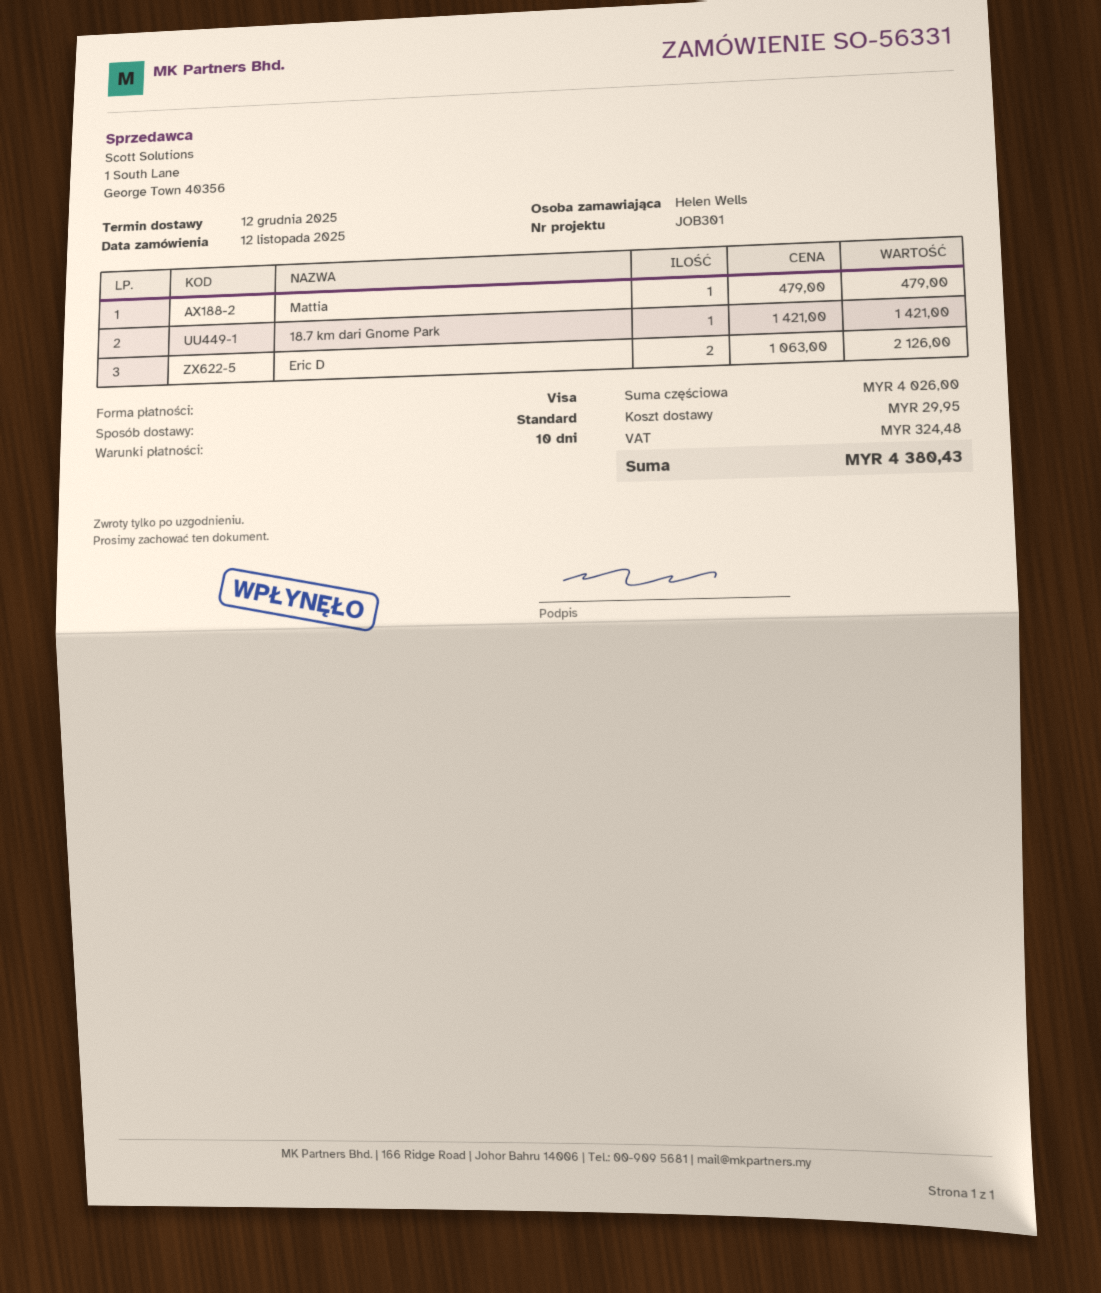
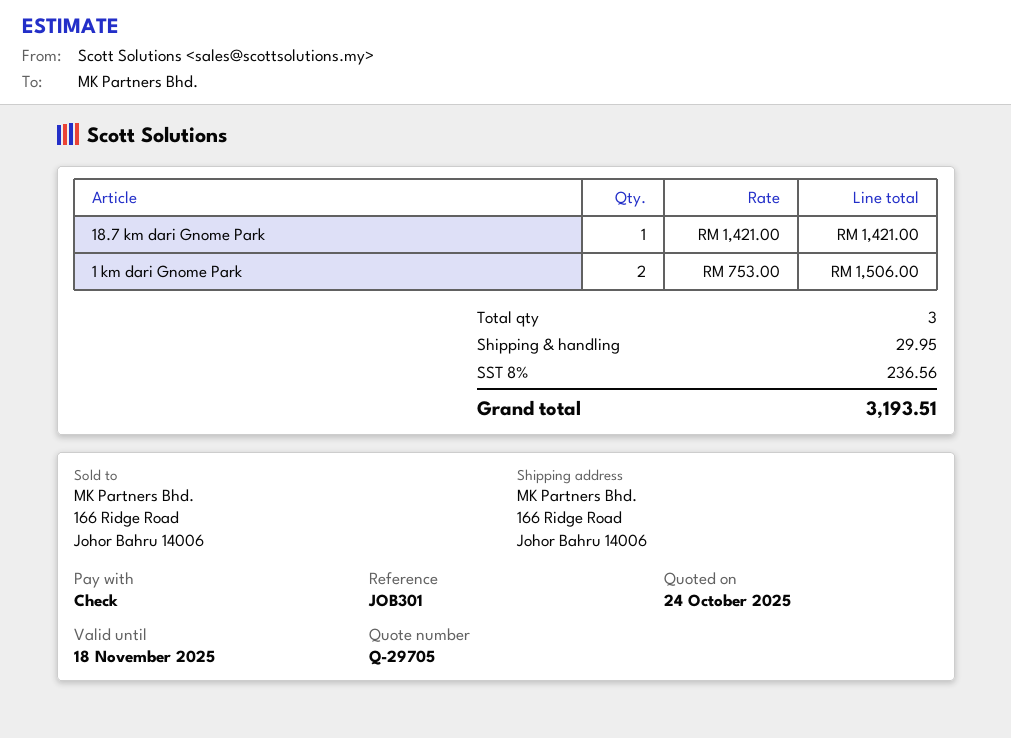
payment method: Visa -> cheque
Mattia: 1 x 479.00 = 479.00 -> none
Eric D: 2 x 1063.00 = 2126.00 -> none
1 km dari Gnome Park: none -> 2 x 753.00 = 1506.00
tax: 324.48 -> 236.56
total: 4380.43 -> 3193.51

